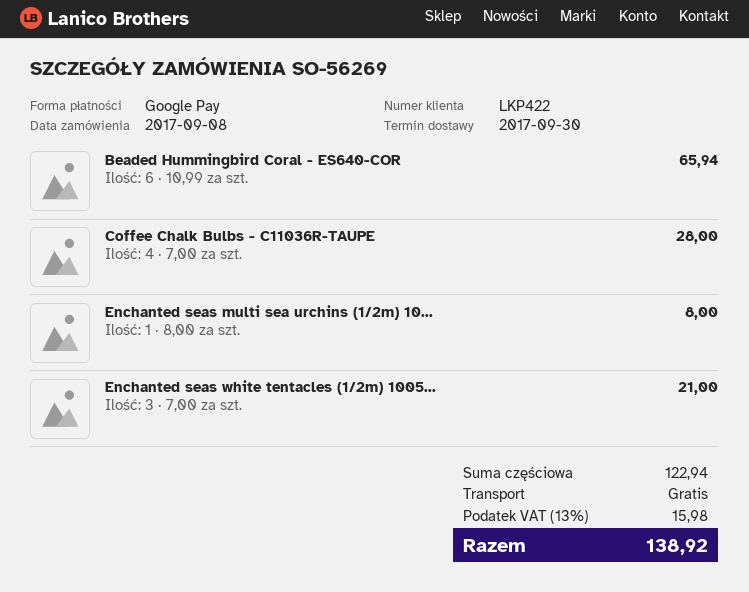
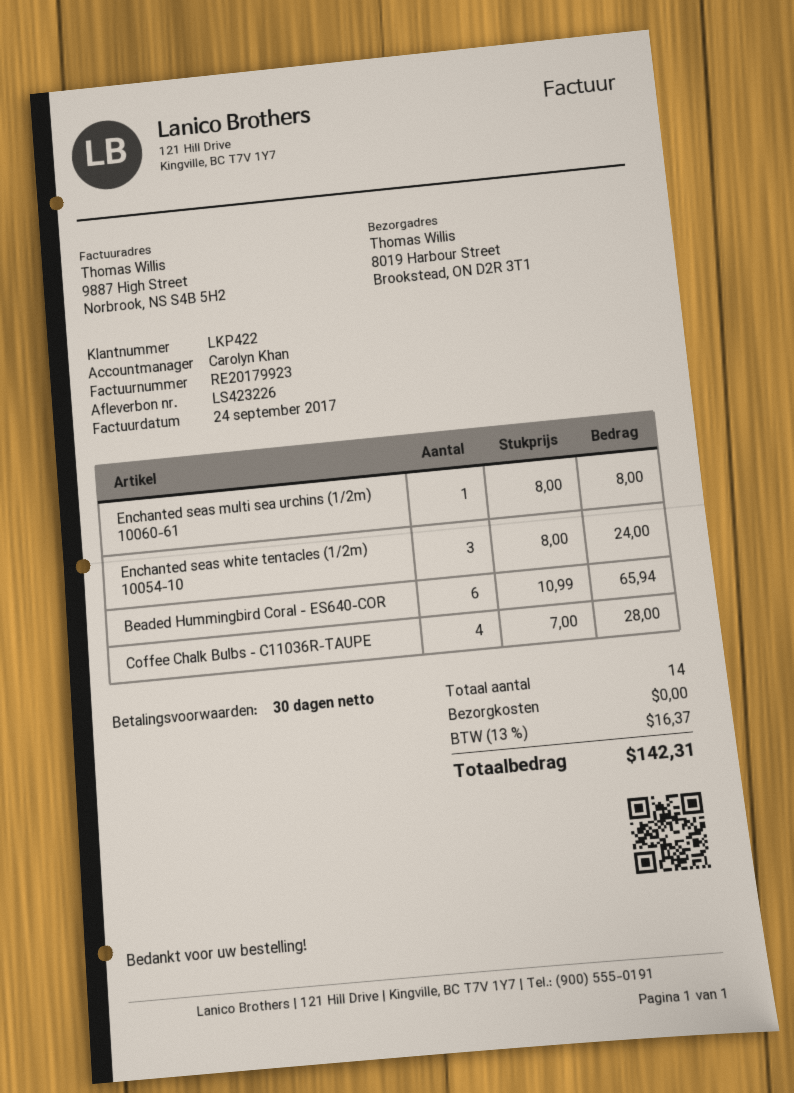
Enchanted seas white tentacles (1/2m) 1005...: 3 x 7.00 = 21.00 -> 3 x 8.00 = 24.00
tax: 13% = 15.98 -> 13% = 16.37
total: 138.92 -> 142.31

